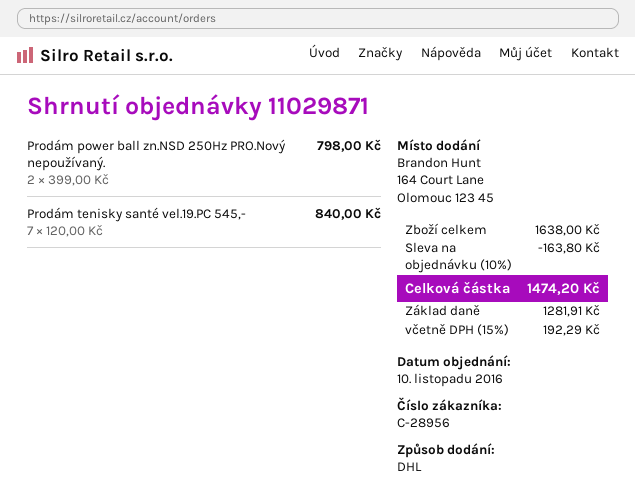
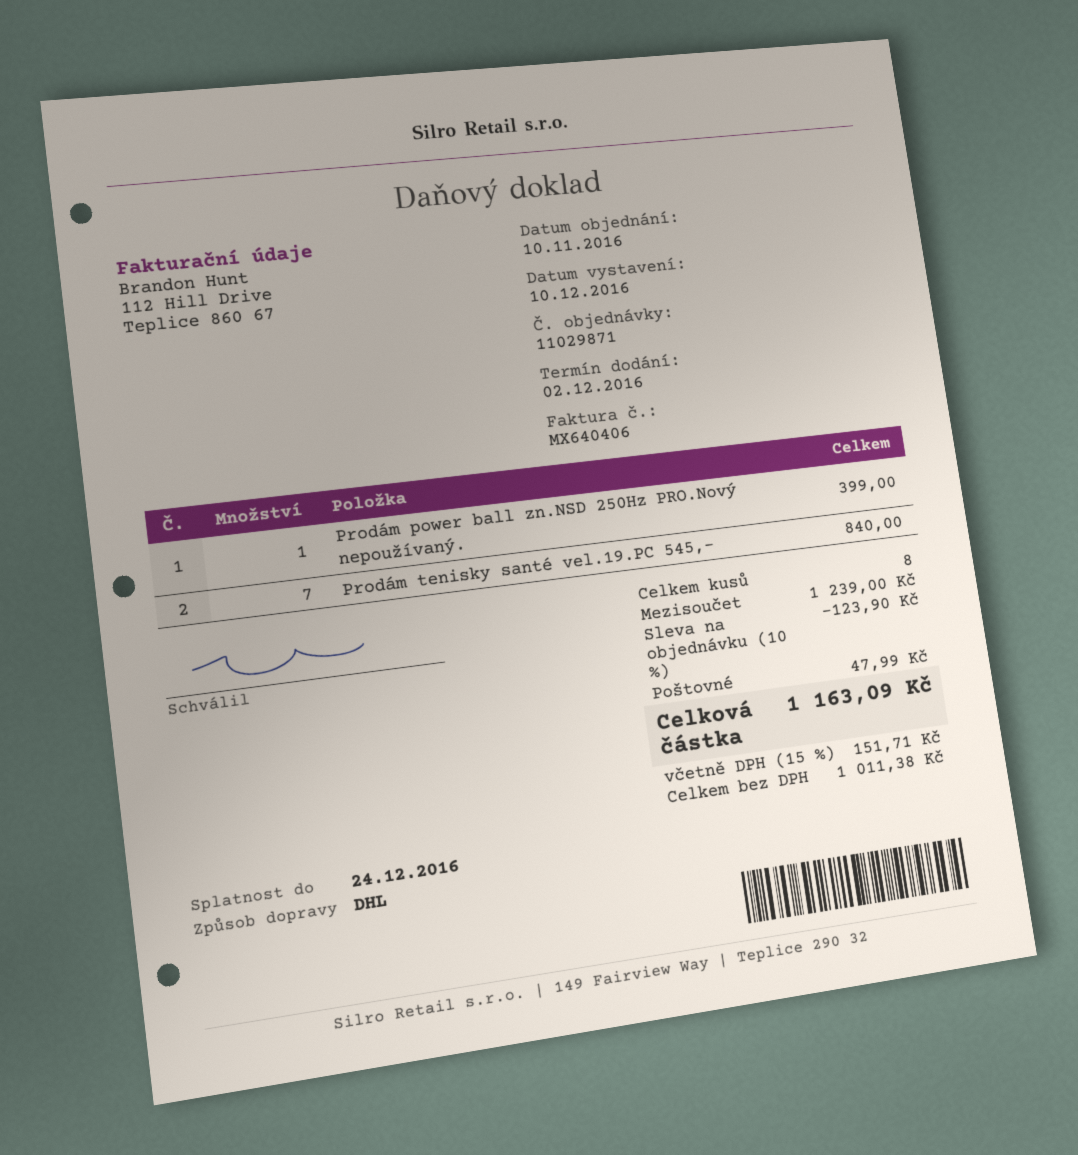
Prodám power ball zn.NSD 250Hz PRO.Nový nepoužívaný.: 2 for 798.00 -> 1 for 399.00
subtotal: 1638.00 -> 1239.00
discount: 10% = 163.80 -> 10% = 123.90
shipping: none -> 47.99
net: 1281.91 -> 1011.38
tax: 15% = 192.29 -> 15% = 151.71
total: 1474.20 -> 1163.09

